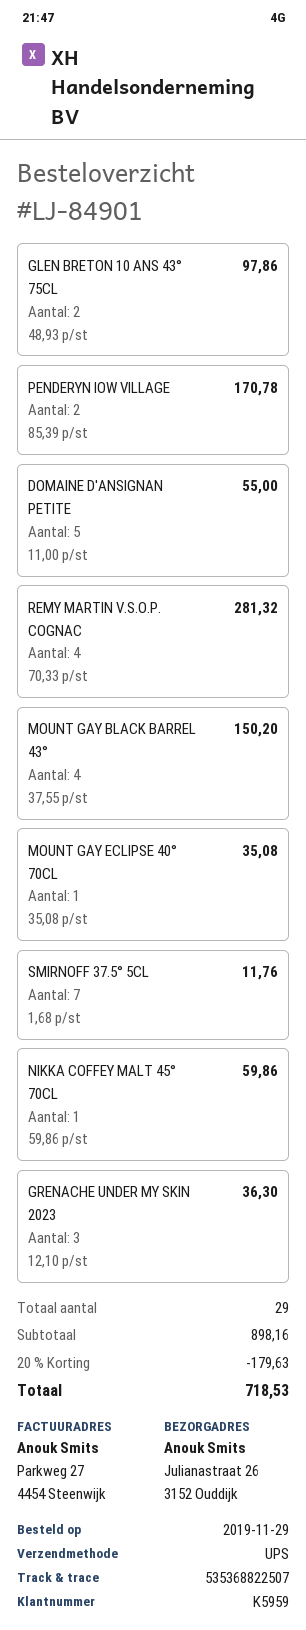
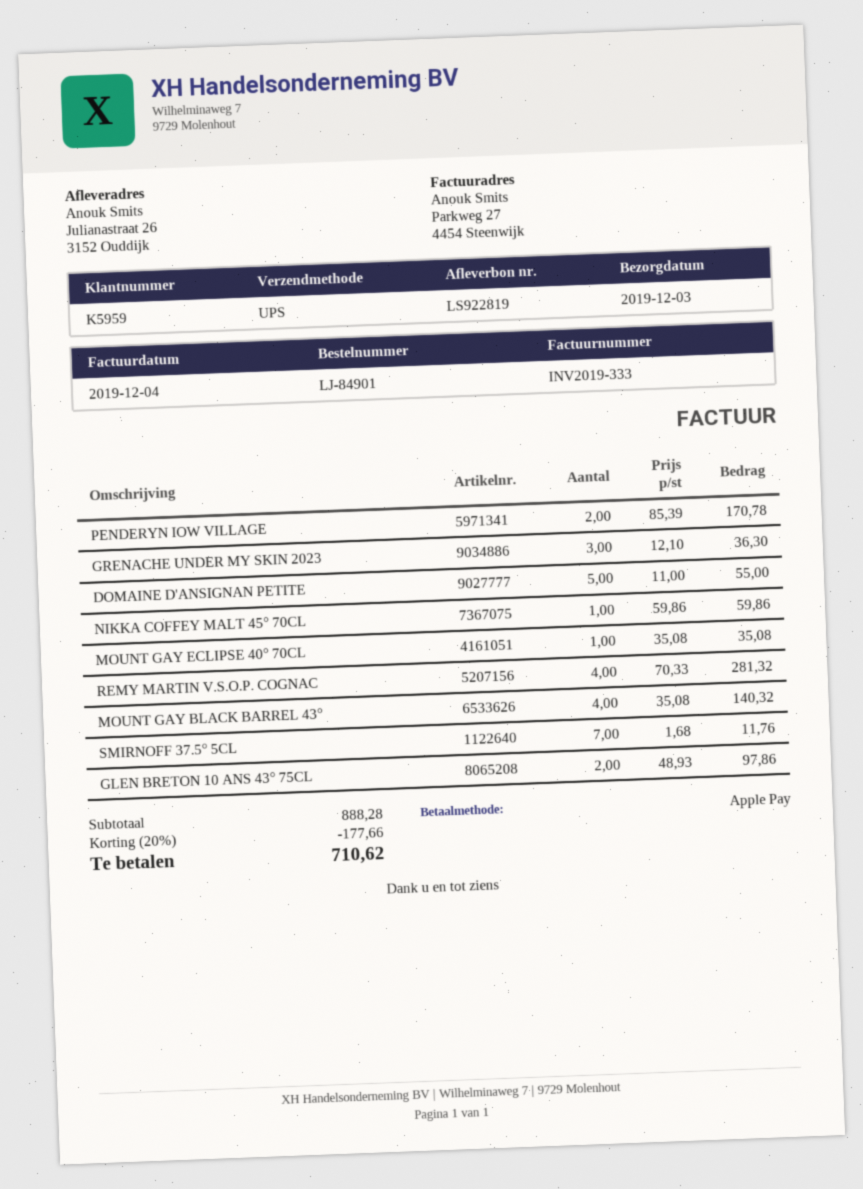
MOUNT GAY BLACK BARREL 43°: 4 x 37.55 = 150.20 -> 4 x 35.08 = 140.32
subtotal: 898.16 -> 888.28
discount: 20% = 179.63 -> 20% = 177.66
total: 718.53 -> 710.62

